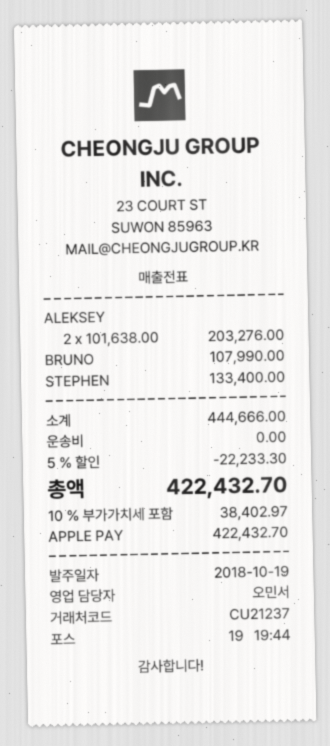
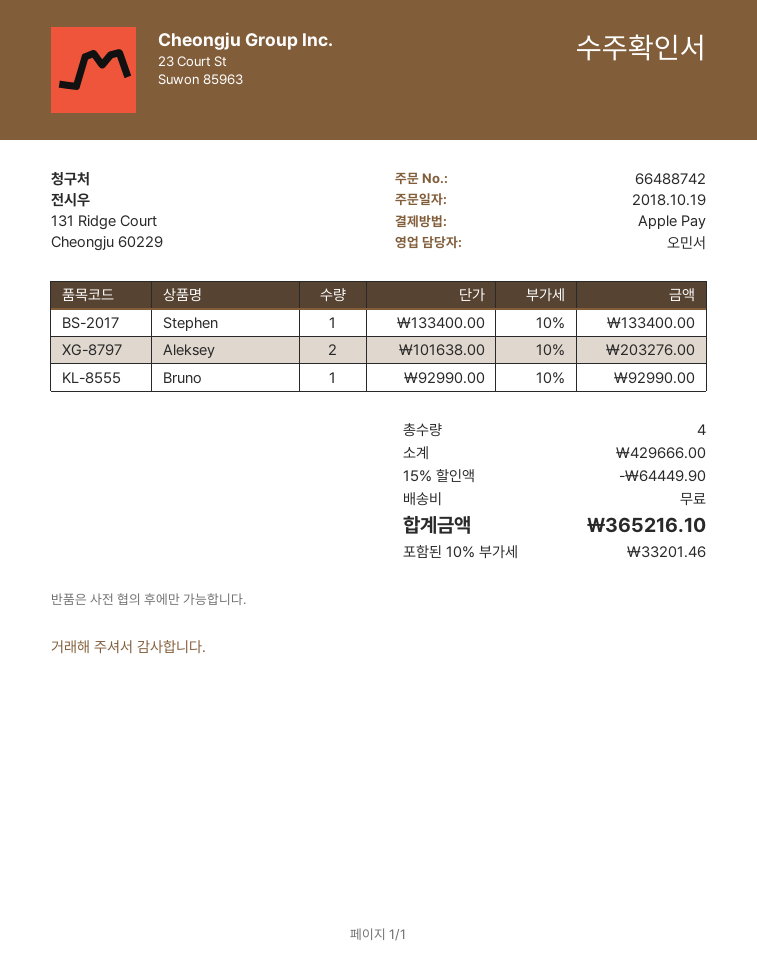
BRUNO: 1 x 107990.00 = 107990.00 -> 1 x 92990.00 = 92990.00
subtotal: 444666.00 -> 429666.00
discount: 5% = 22233.30 -> 15% = 64449.90
tax: 10% = 38402.97 -> 10% = 33201.46
total: 422432.70 -> 365216.10

